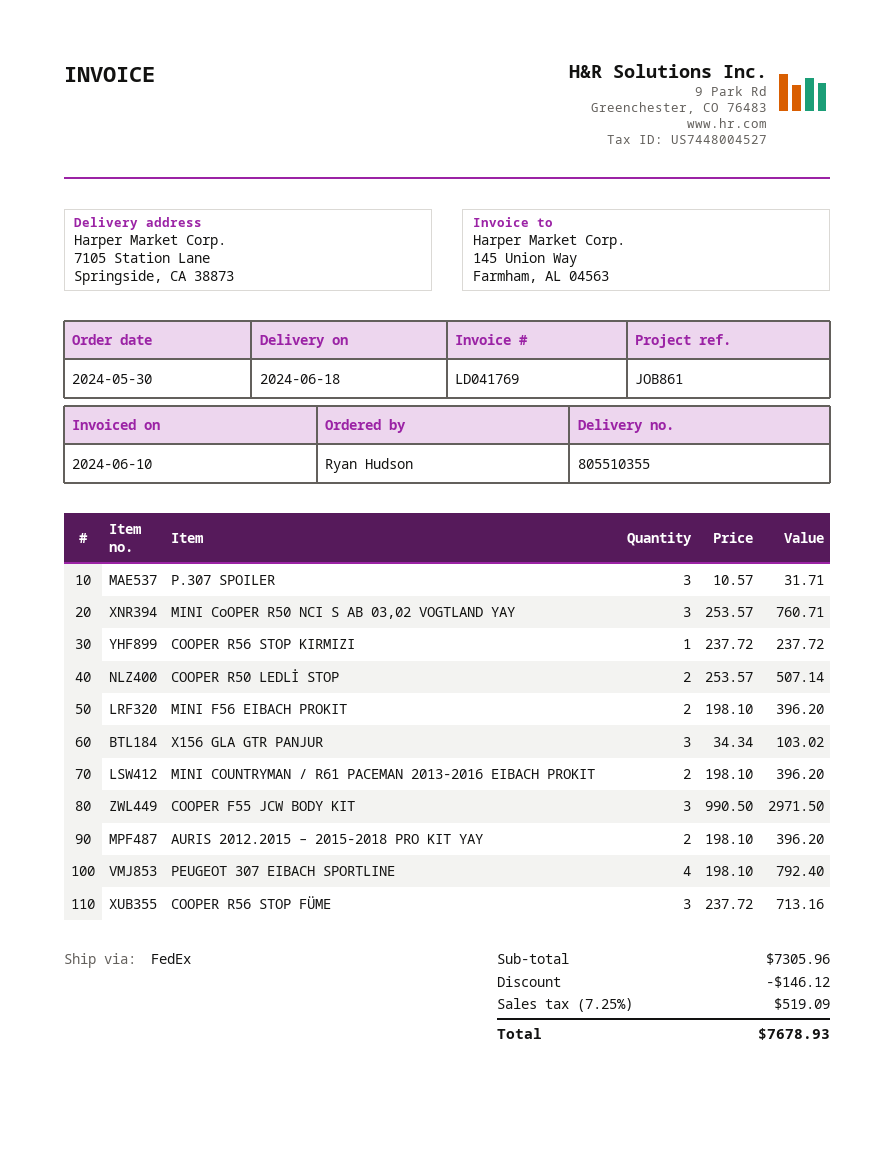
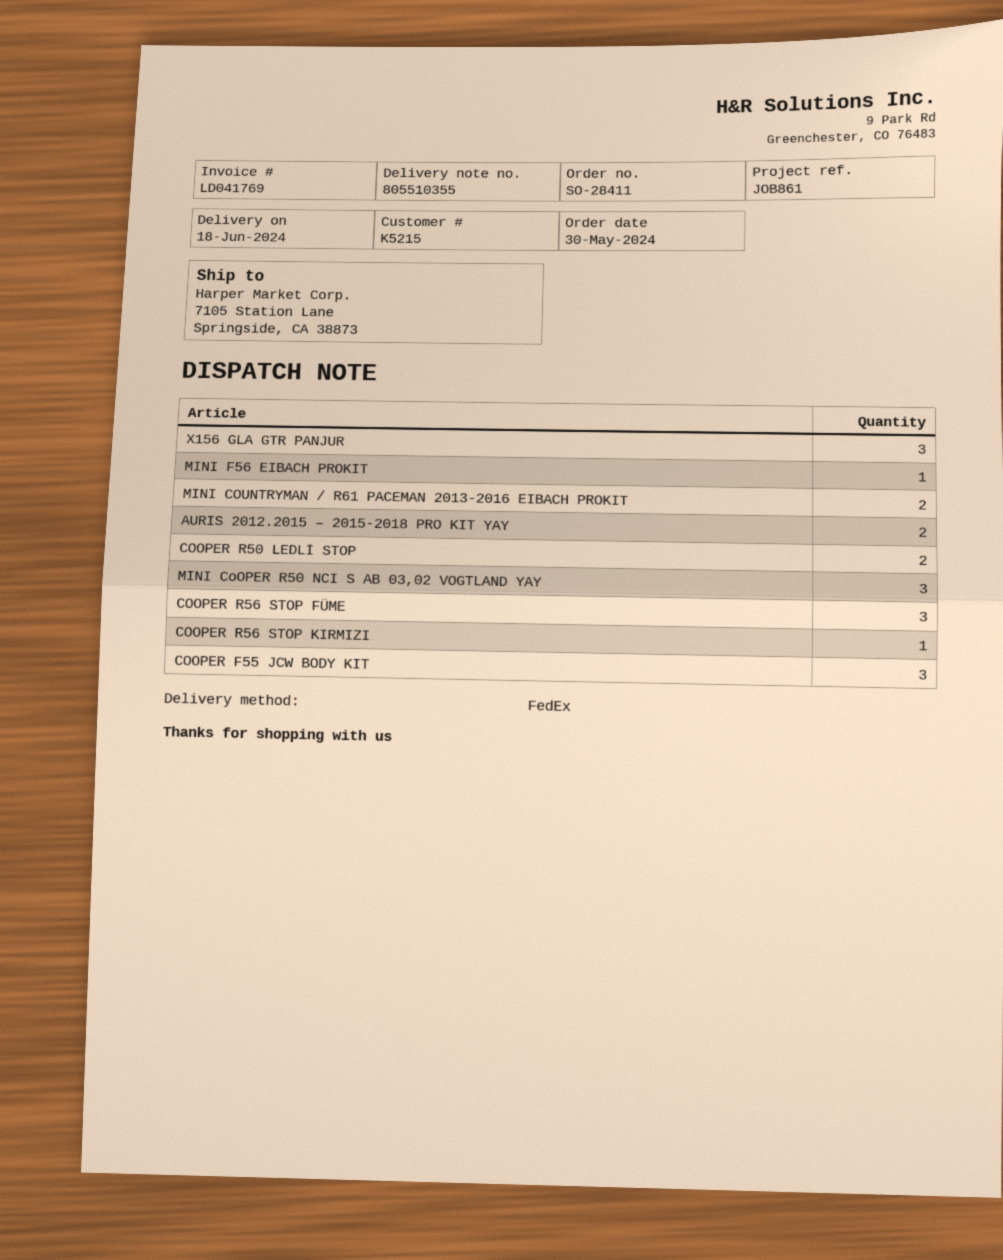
P.307 SPOILER: 3 -> none
MINI F56 EIBACH PROKIT: 2 -> 1
PEUGEOT 307 EIBACH SPORTLINE: 4 -> none

